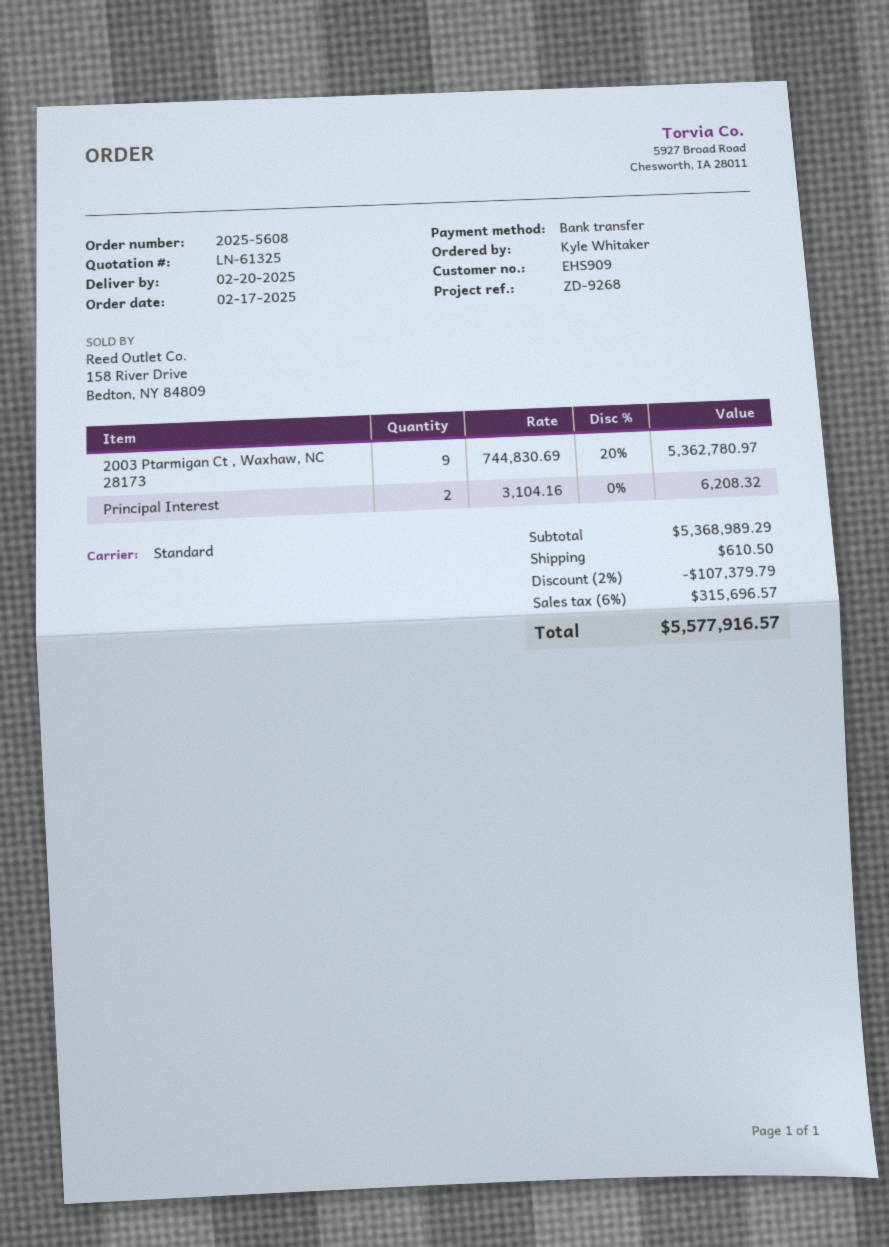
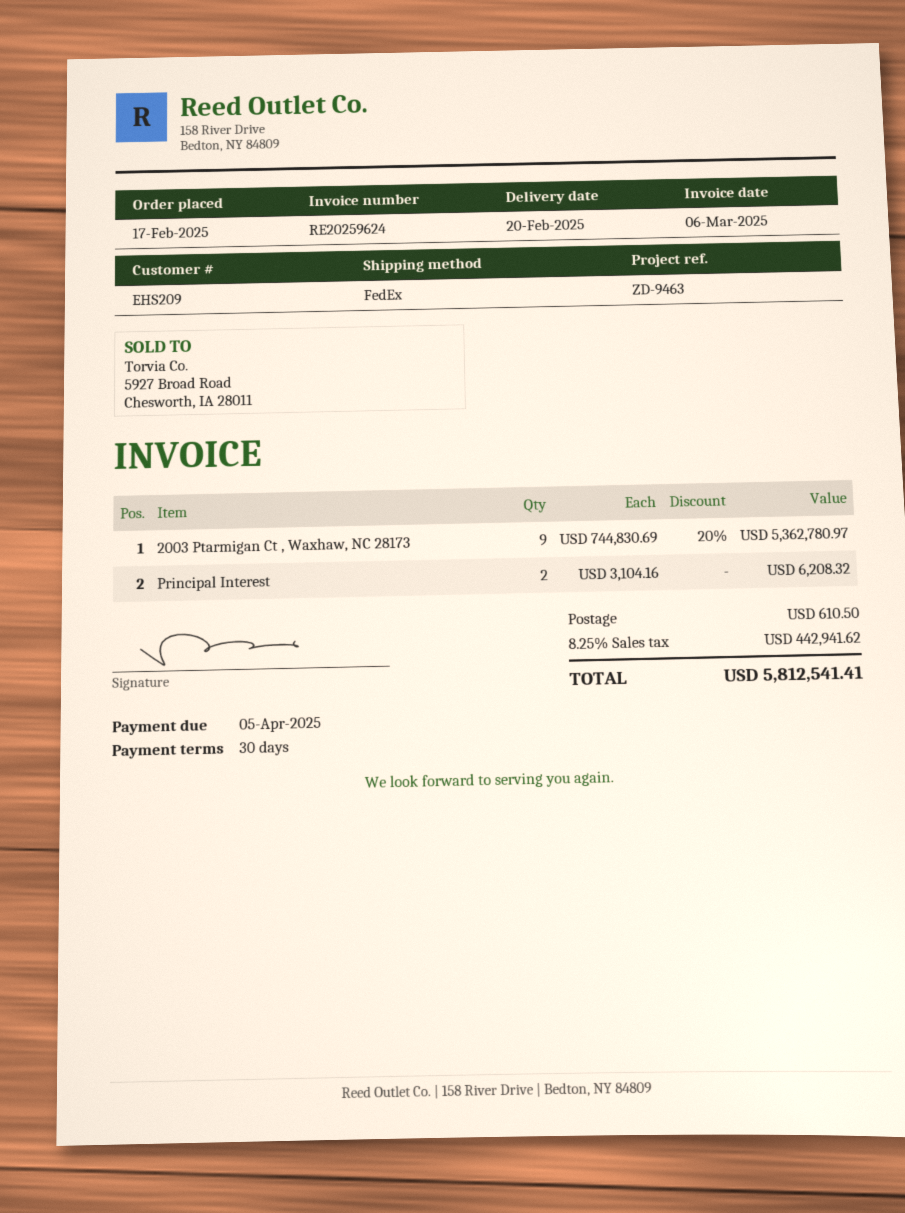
customer number: EHS909 -> EHS209
reference: ZD-9268 -> ZD-9463
shipping method: standard -> FedEx
discount: 2% = 107379.79 -> none
tax: 6% = 315696.57 -> 8.25% = 442941.62
total: 5577916.57 -> 5812541.41

